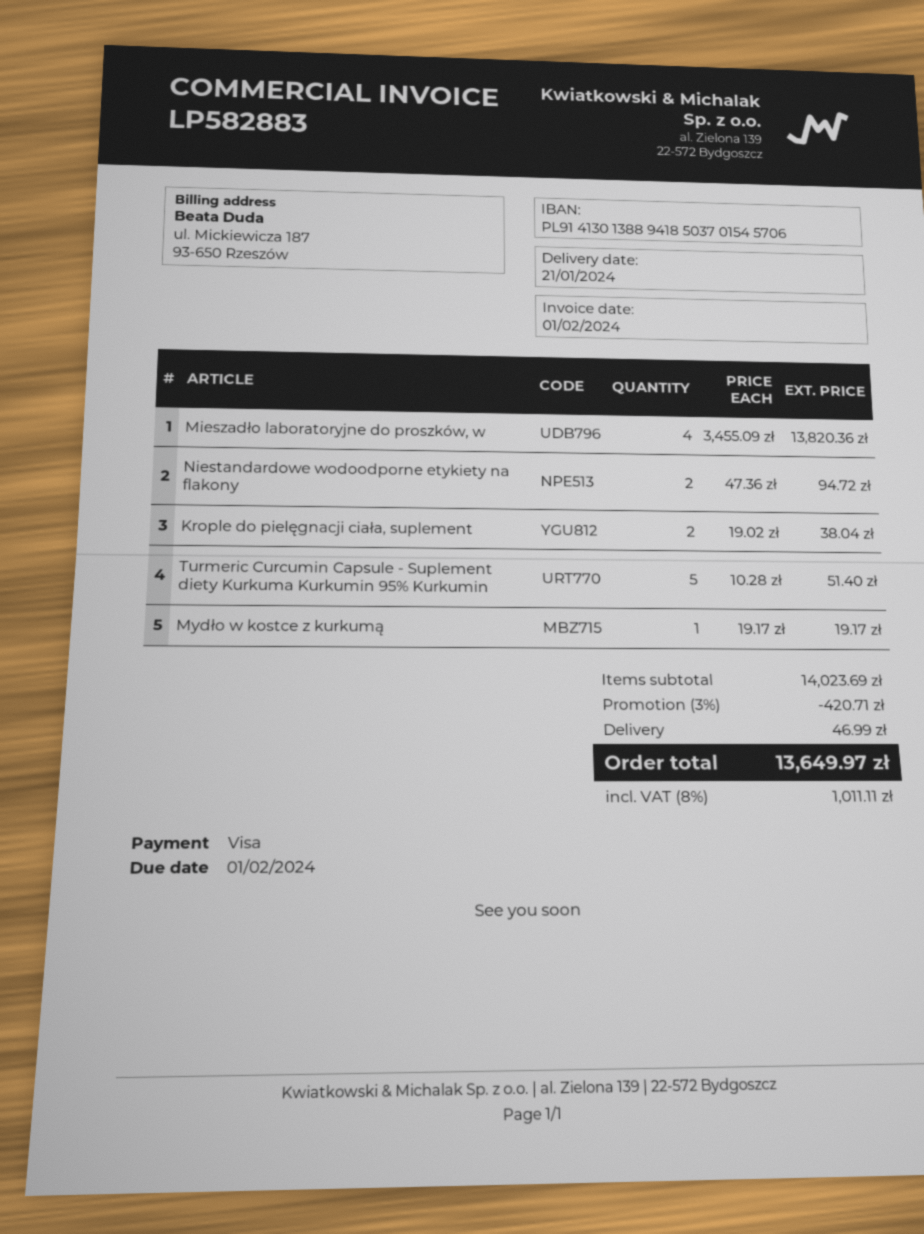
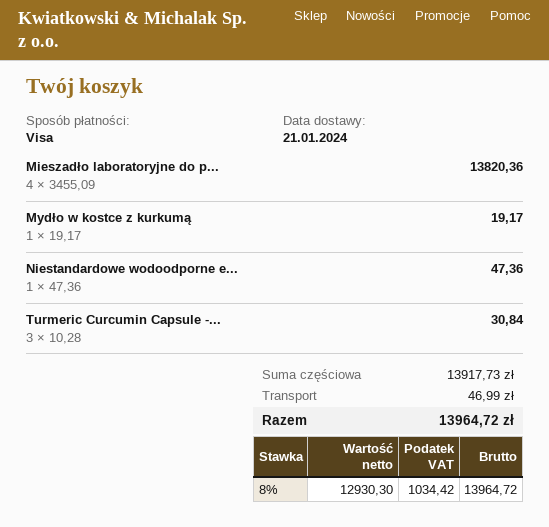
Niestandardowe wodoodporne etykiety na flakony: 2 x 47.36 = 94.72 -> 1 x 47.36 = 47.36
Krople do pielęgnacji ciała, suplement: 2 x 19.02 = 38.04 -> none
Turmeric Curcumin Capsule - Suplement diety Kurkuma Kurkumin 95% Kurkumin: 5 x 10.28 = 51.40 -> 3 x 10.28 = 30.84
subtotal: 14023.69 -> 13917.73
discount: 3% = 420.71 -> none
tax: 8% = 1011.11 -> 8% = 1034.42
total: 13649.97 -> 13964.72

